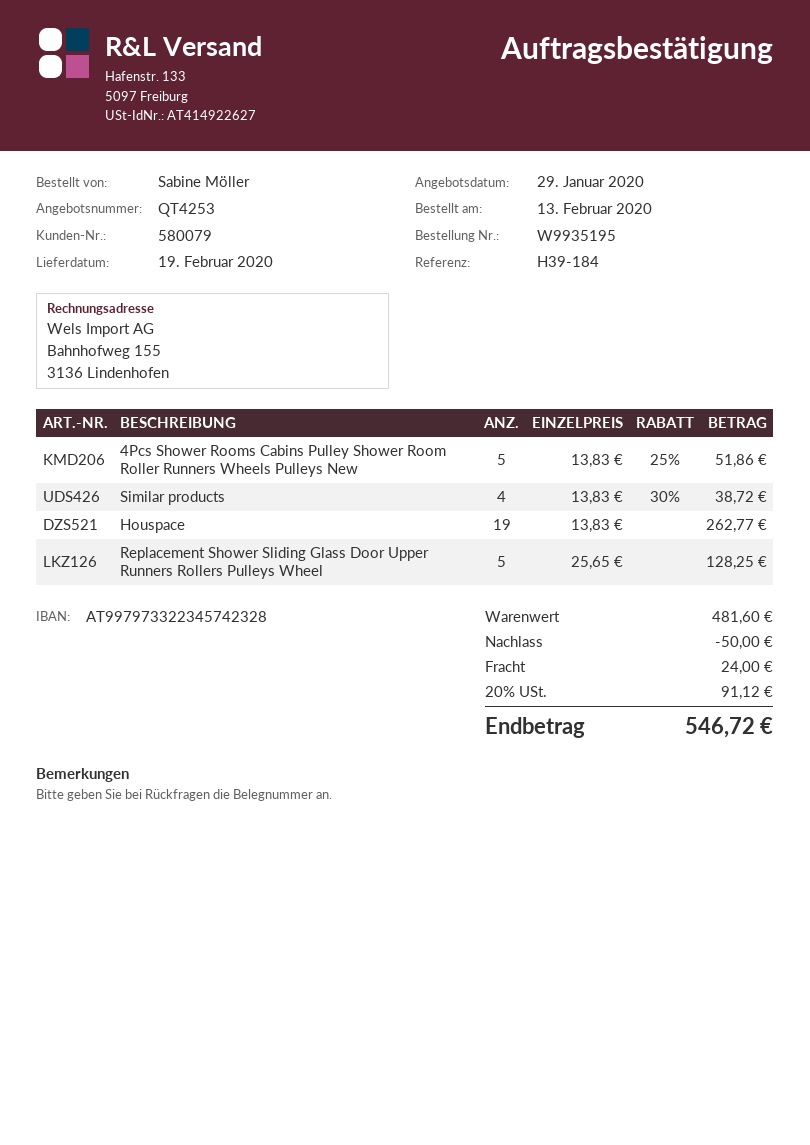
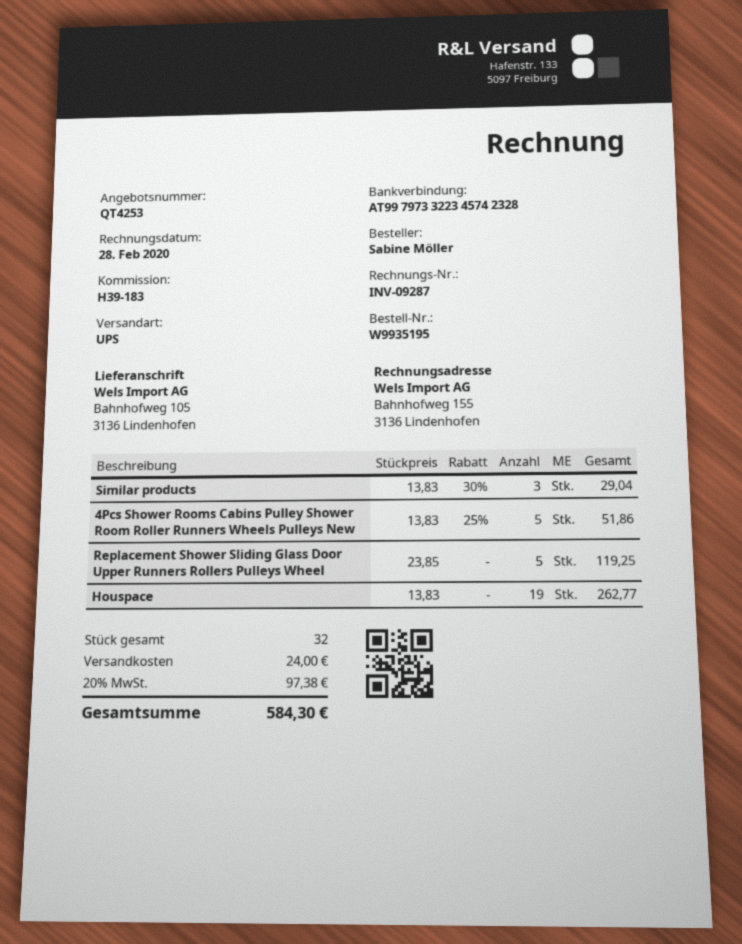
reference: H39-184 -> H39-183
Similar products: 4 x 13.83 - 30% = 38.72 -> 3 x 13.83 - 30% = 29.04
Replacement Shower Sliding Glass Door Upper Runners Rollers Pulleys Wheel: 5 x 25.65 = 128.25 -> 5 x 23.85 = 119.25
discount: 50.00 -> none
tax: 20% = 91.12 -> 20% = 97.38
total: 546.72 -> 584.30

